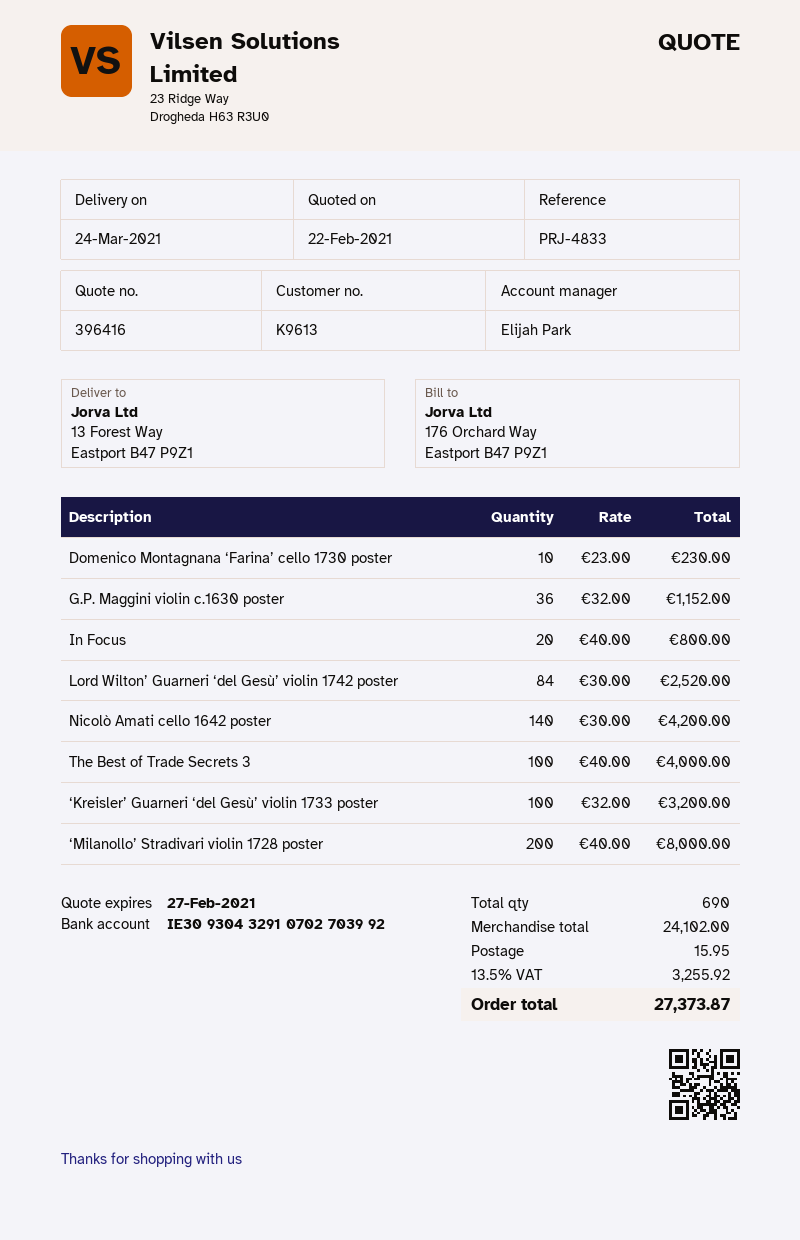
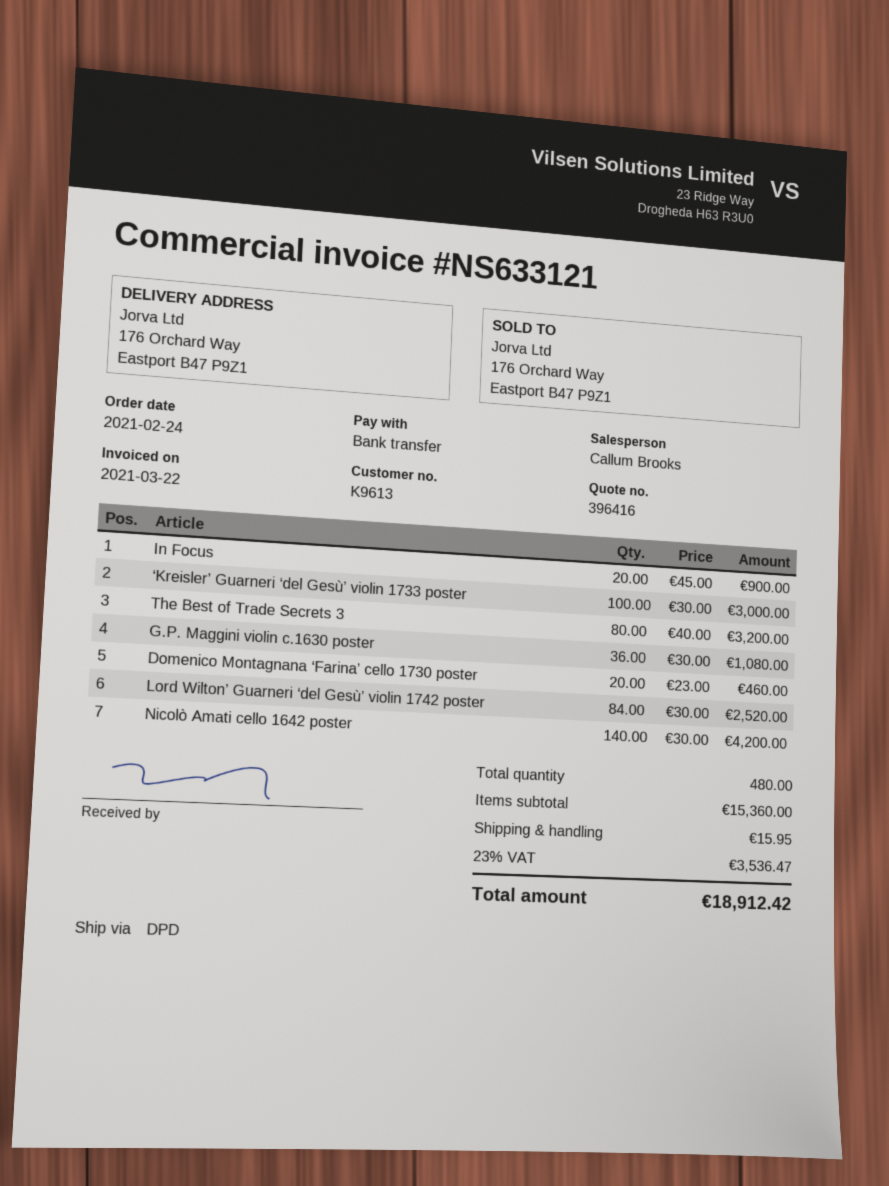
sales rep: Elijah Park -> Callum Brooks
ship to: 13 Forest Way, Eastport B47 P9Z1 -> 176 Orchard Way, Eastport B47 P9Z1
Domenico Montagnana ‘Farina’ cello 1730 poster: 10 x 23.00 = 230.00 -> 20 x 23.00 = 460.00
G.P. Maggini violin c.1630 poster: 36 x 32.00 = 1152.00 -> 36 x 30.00 = 1080.00
In Focus: 20 x 40.00 = 800.00 -> 20 x 45.00 = 900.00
The Best of Trade Secrets 3: 100 x 40.00 = 4000.00 -> 80 x 40.00 = 3200.00
‘Kreisler’ Guarneri ‘del Gesù’ violin 1733 poster: 100 x 32.00 = 3200.00 -> 100 x 30.00 = 3000.00
‘Milanollo’ Stradivari violin 1728 poster: 200 x 40.00 = 8000.00 -> none
total quantity: 690 -> 480
subtotal: 24102.00 -> 15360.00
tax: 13.5% = 3255.92 -> 23% = 3536.47
total: 27373.87 -> 18912.42

